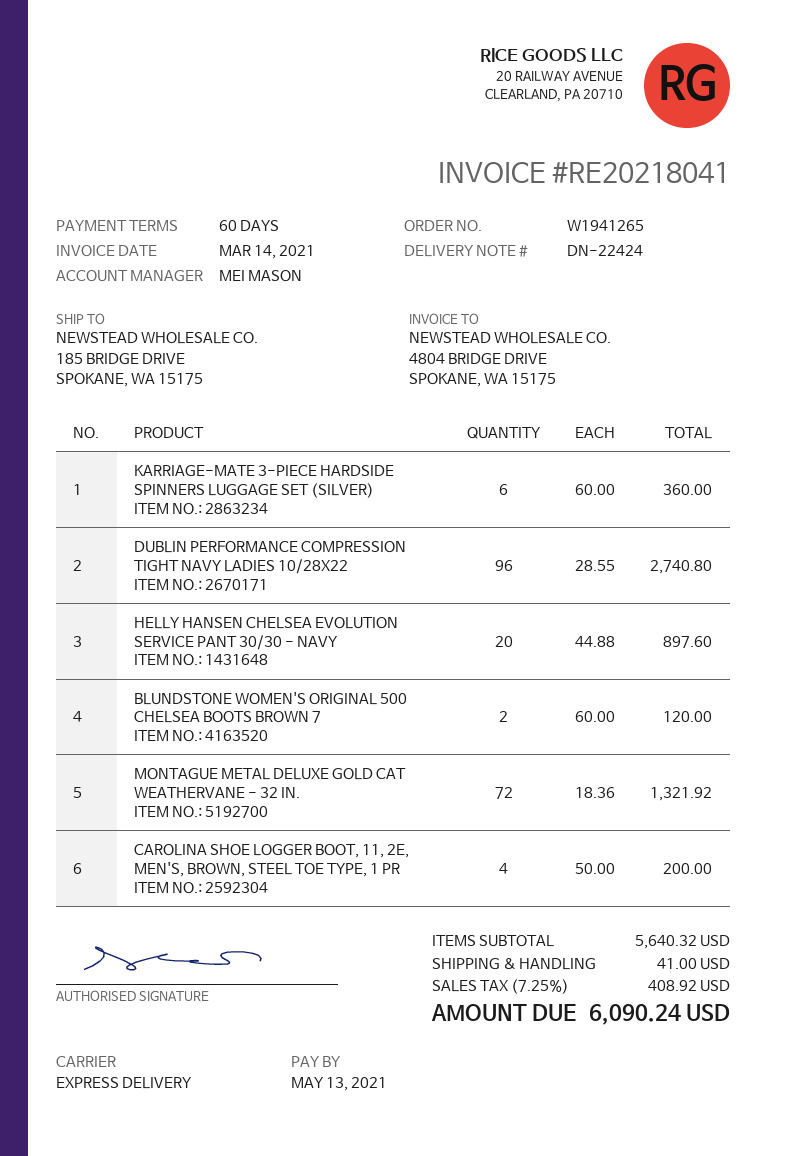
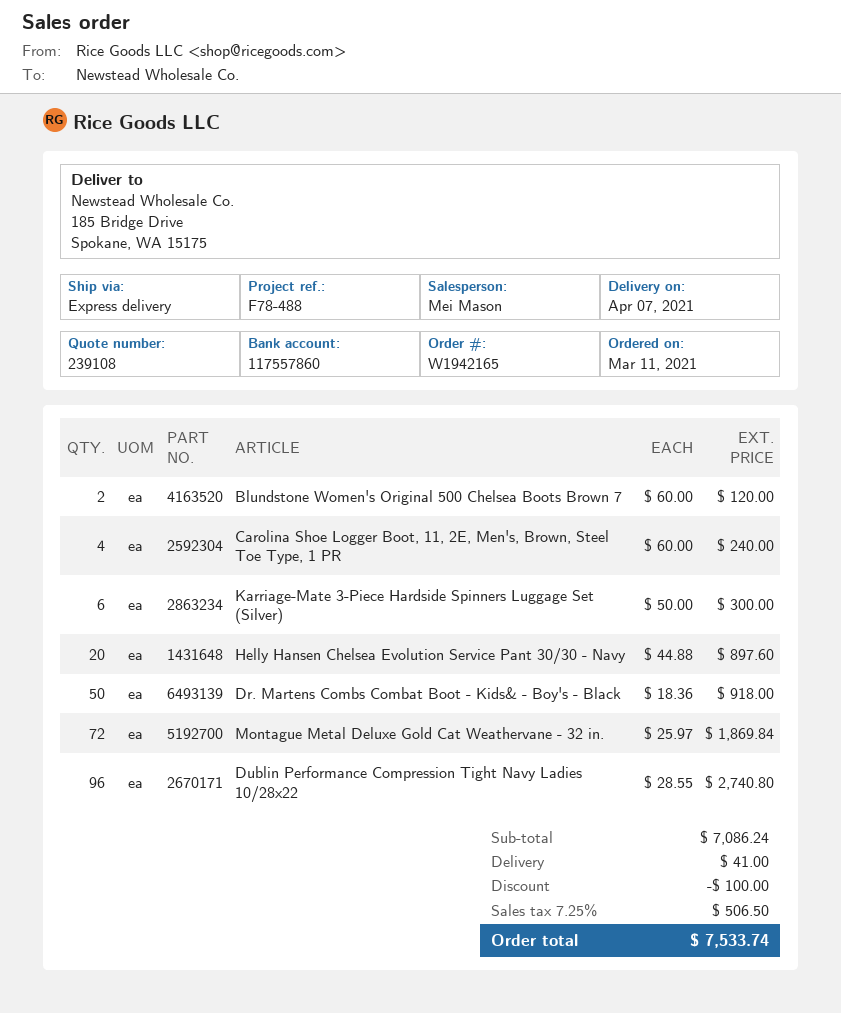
order number: W1941265 -> W1942165
KARRIAGE-MATE 3-PIECE HARDSIDE SPINNERS LUGGAGE SET (SILVER): 6 x 60.00 = 360.00 -> 6 x 50.00 = 300.00
MONTAGUE METAL DELUXE GOLD CAT WEATHERVANE - 32 IN.: 72 x 18.36 = 1321.92 -> 72 x 25.97 = 1869.84
CAROLINA SHOE LOGGER BOOT, 11, 2E, MEN'S, BROWN, STEEL TOE TYPE, 1 PR: 4 x 50.00 = 200.00 -> 4 x 60.00 = 240.00
Dr. Martens Combs Combat Boot - Kids& - Boy's - Black: none -> 50 x 18.36 = 918.00
subtotal: 5640.32 -> 7086.24
discount: none -> 100.00
tax: 7.25% = 408.92 -> 7.25% = 506.50
total: 6090.24 -> 7533.74

